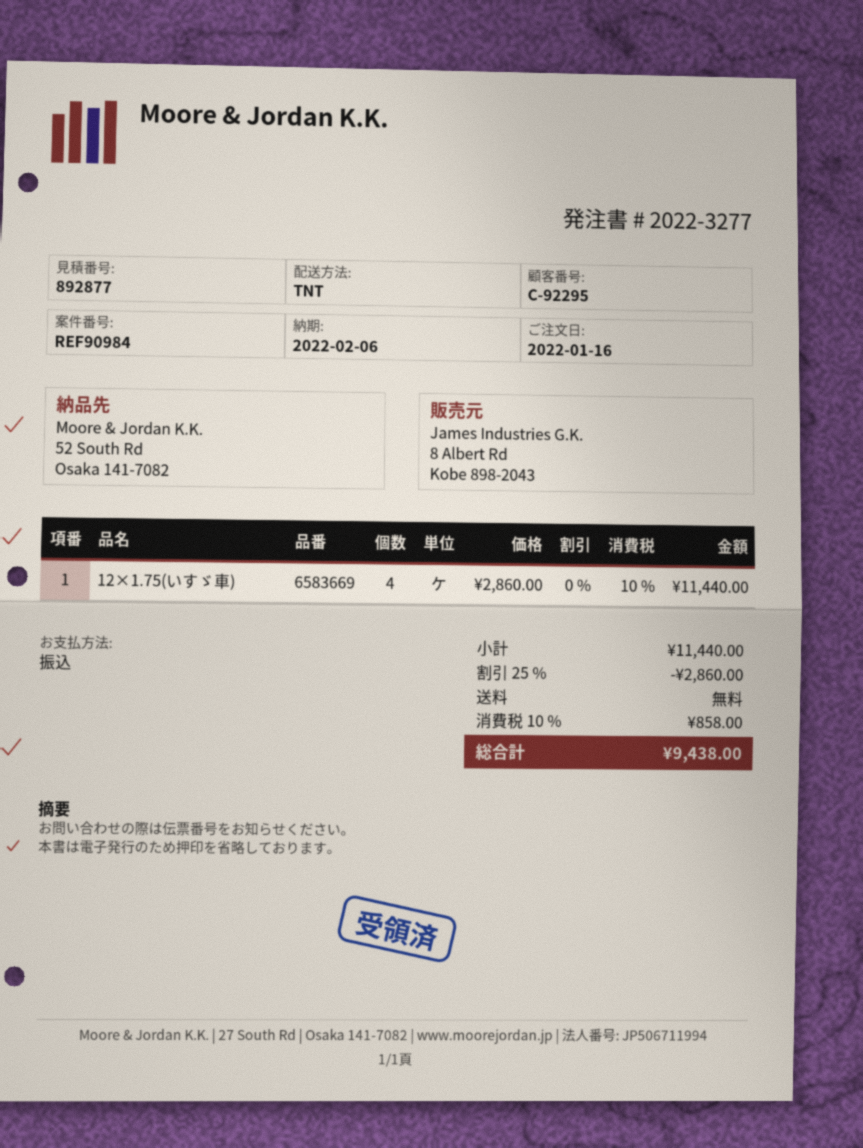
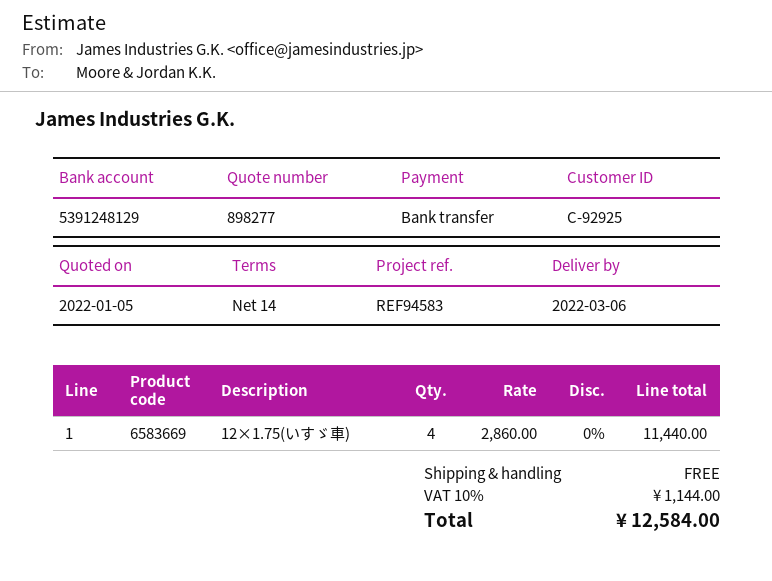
quote number: 892877 -> 898277
delivery date: 2022-02-06 -> 2022-03-06
customer number: C-92295 -> C-92925
reference: REF90984 -> REF94583
discount: 25% = 2860.00 -> none
tax: 10% = 858.00 -> 10% = 1144.00
total: 9438.00 -> 12584.00

